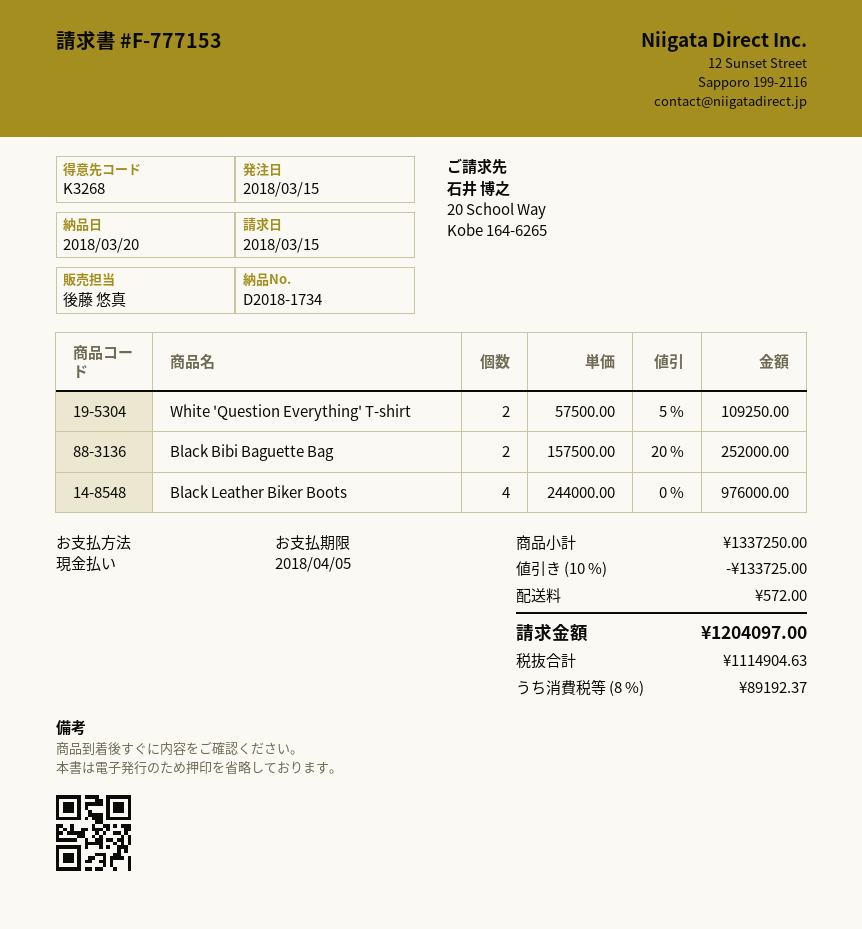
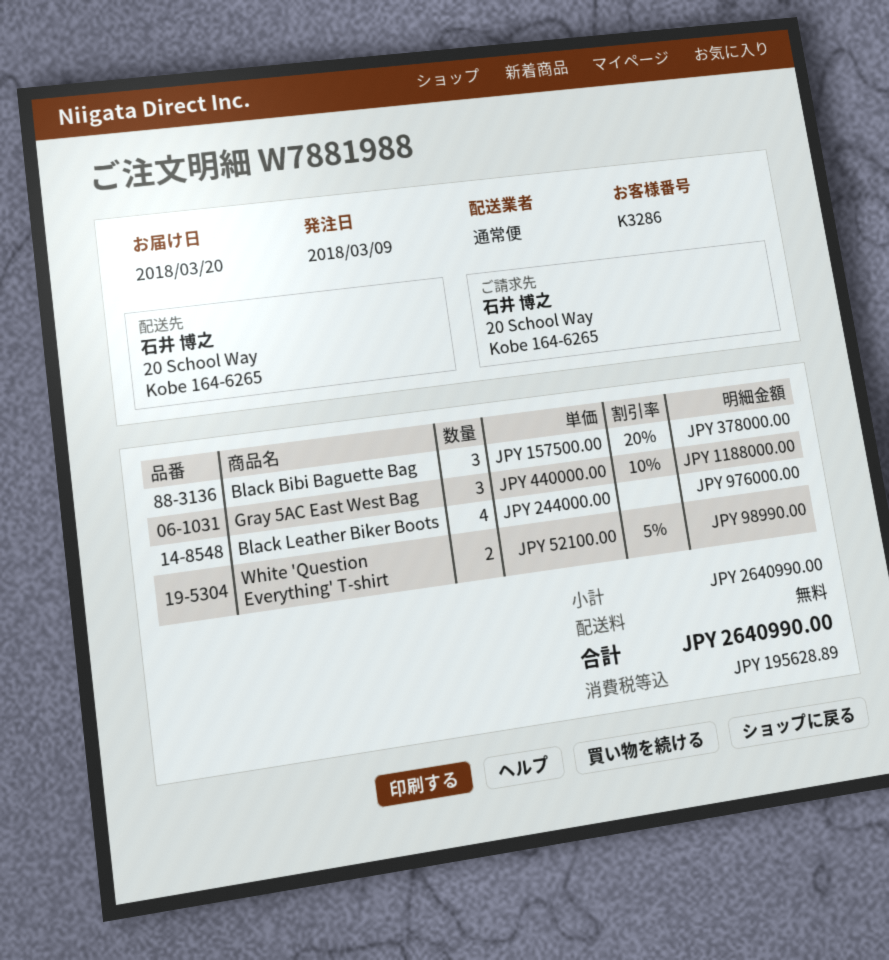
order date: 2018-03-15 -> 2018-03-09
customer number: K3268 -> K3286
White 'Question Everything' T-shirt: 2 x 57500.00 - 5% = 109250.00 -> 2 x 52100.00 - 5% = 98990.00
Black Bibi Baguette Bag: 2 x 157500.00 - 20% = 252000.00 -> 3 x 157500.00 - 20% = 378000.00
Gray 5AC East West Bag: none -> 3 x 440000.00 - 10% = 1188000.00
subtotal: 1337250.00 -> 2640990.00
discount: 10% = 133725.00 -> none
shipping: 572.00 -> 0.00
tax: 89192.37 -> 195628.89
total: 1204097.00 -> 2640990.00

